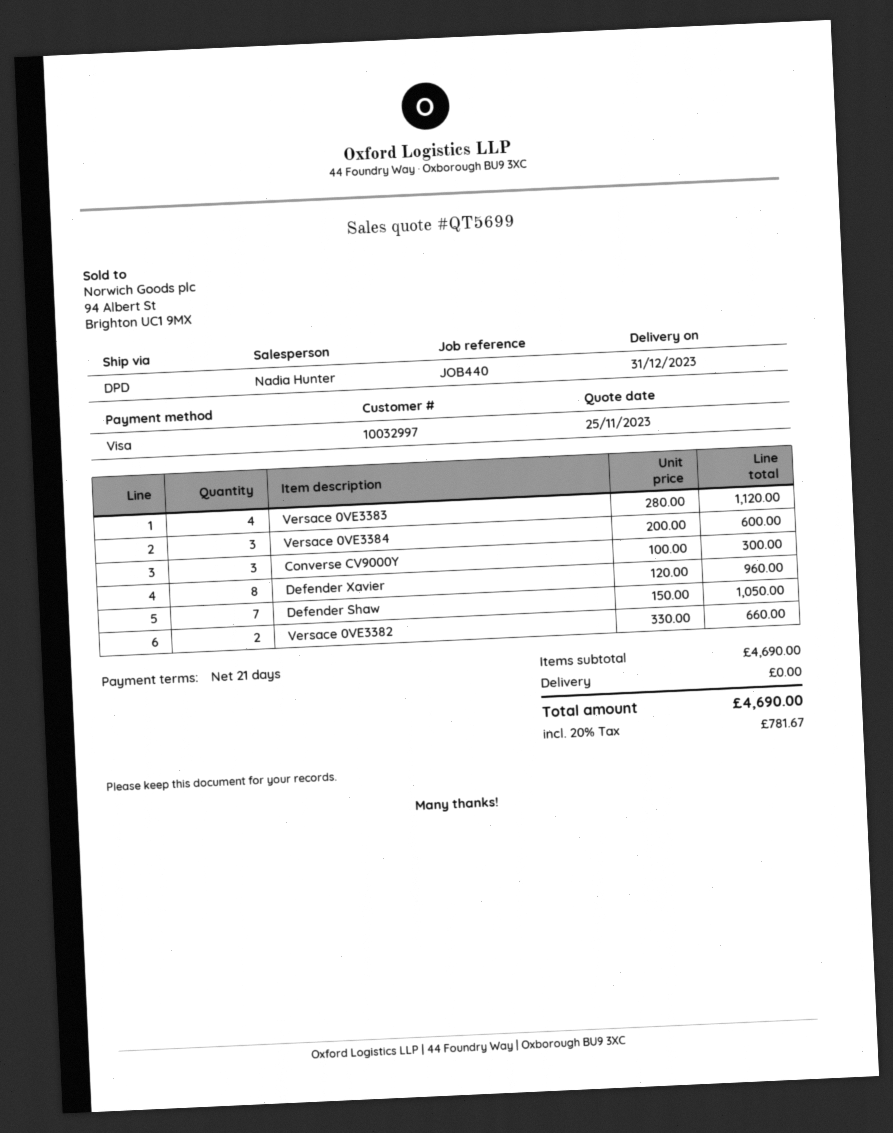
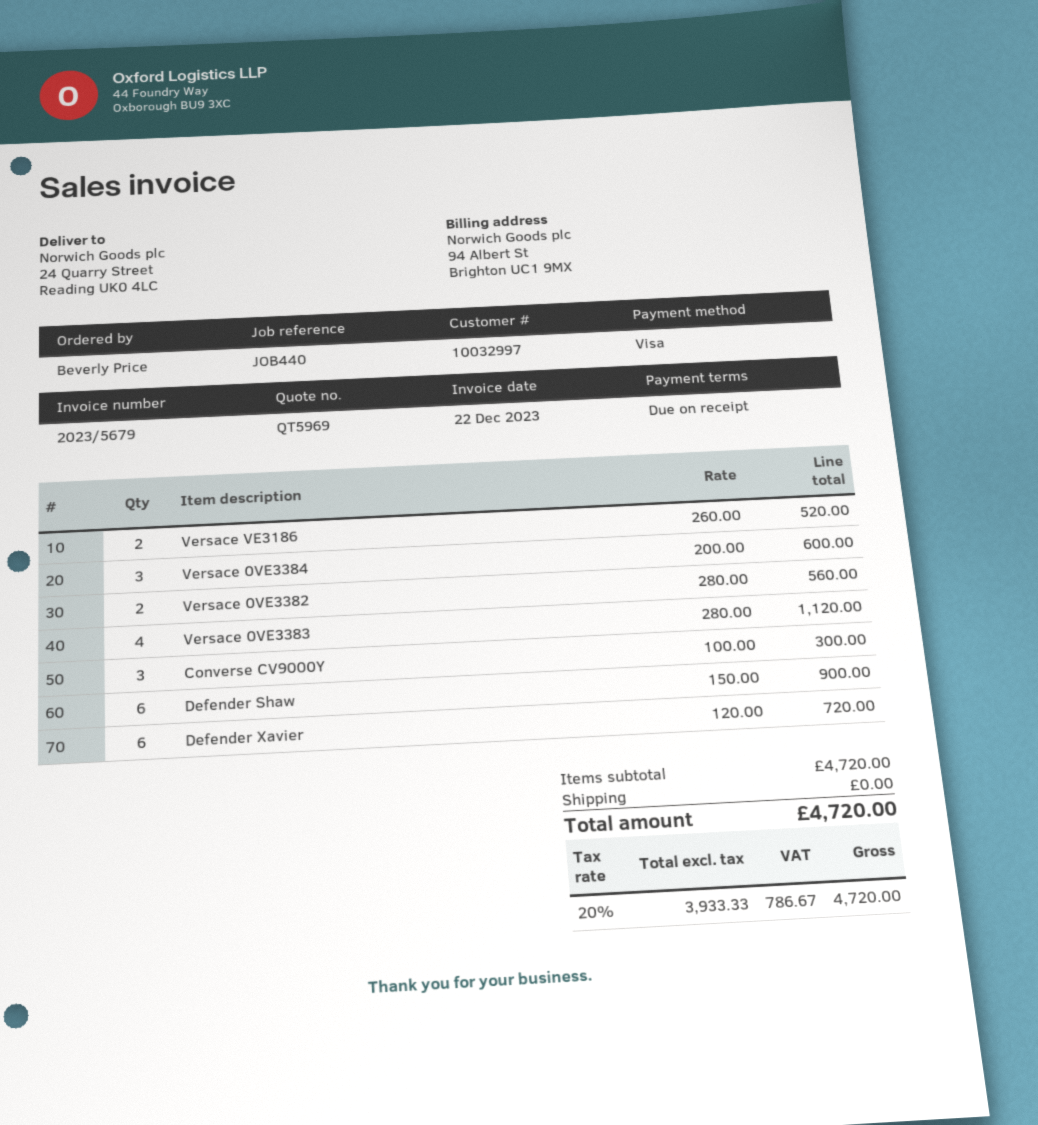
quote number: QT5699 -> QT5969
payment terms: 21 days -> on receipt
Defender Xavier: 8 x 120.00 = 960.00 -> 6 x 120.00 = 720.00
Defender Shaw: 7 x 150.00 = 1050.00 -> 6 x 150.00 = 900.00
Versace 0VE3382: 2 x 330.00 = 660.00 -> 2 x 280.00 = 560.00
Versace VE3186: none -> 2 x 260.00 = 520.00
subtotal: 4690.00 -> 4720.00
tax: 20% = 781.67 -> 20% = 786.67
total: 4690.00 -> 4720.00

